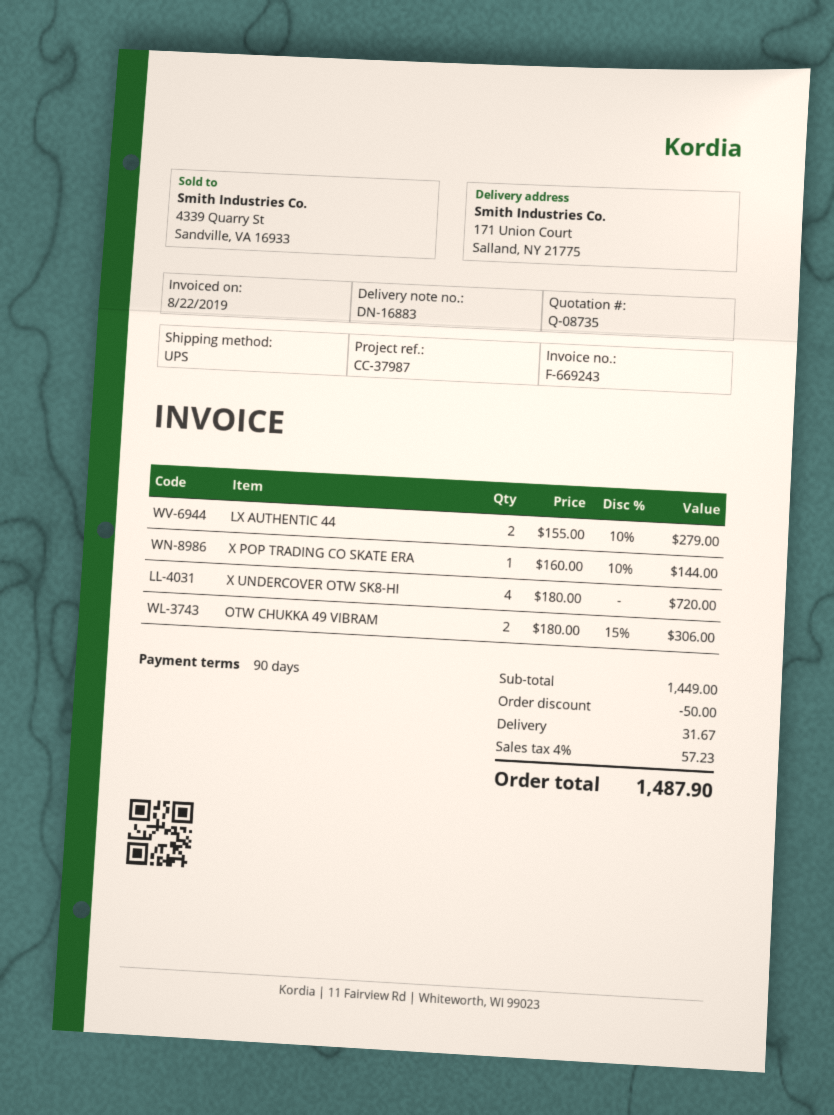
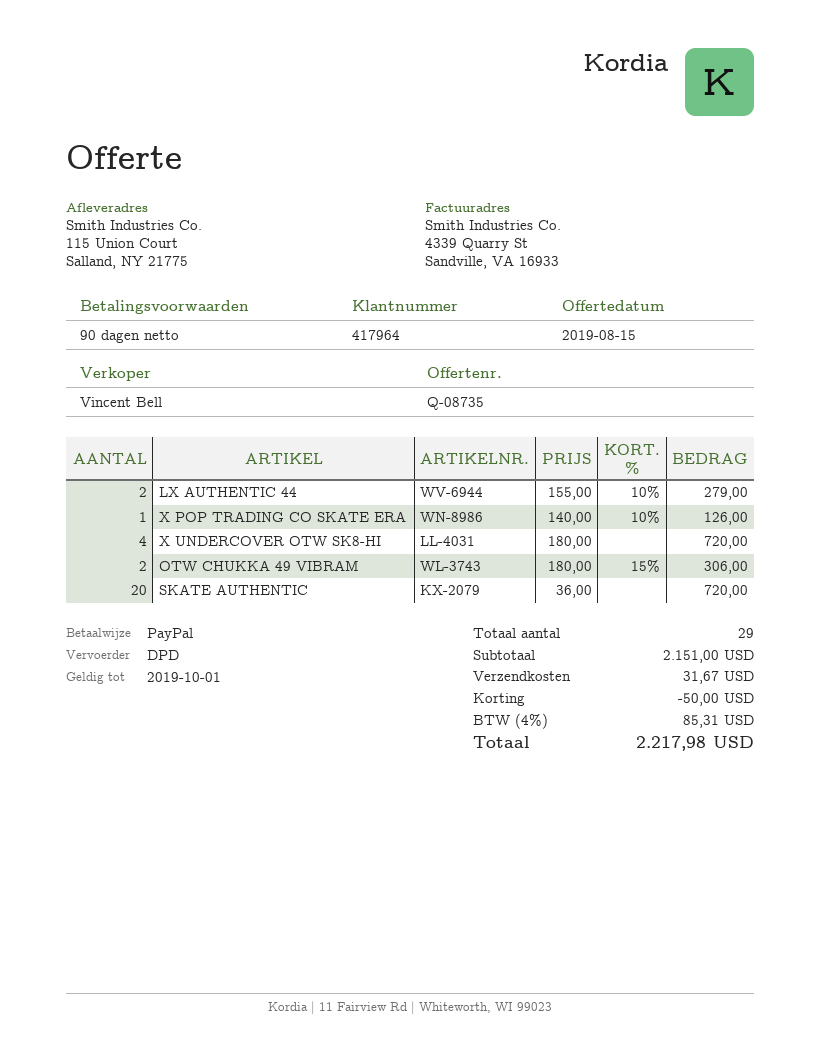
shipping method: UPS -> DPD
ship to: 171 Union Court, Salland, NY 21775 -> 115 Union Court, Salland, NY 21775
X POP TRADING CO SKATE ERA: 1 x 160.00 - 10% = 144.00 -> 1 x 140.00 - 10% = 126.00
SKATE AUTHENTIC: none -> 20 x 36.00 = 720.00
subtotal: 1449.00 -> 2151.00
tax: 4% = 57.23 -> 4% = 85.31
total: 1487.90 -> 2217.98

